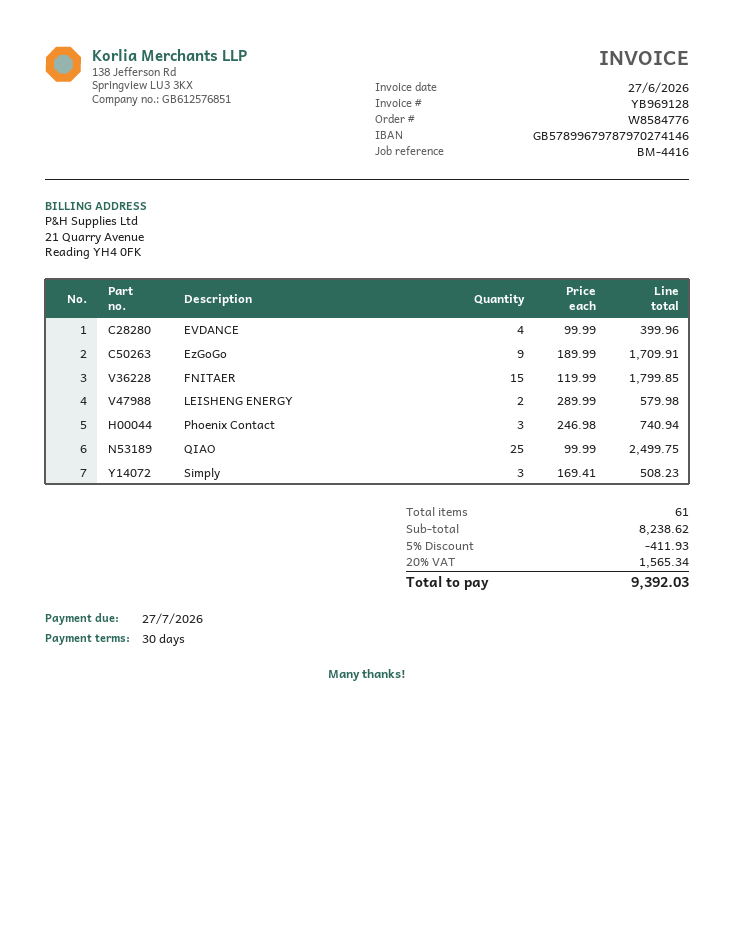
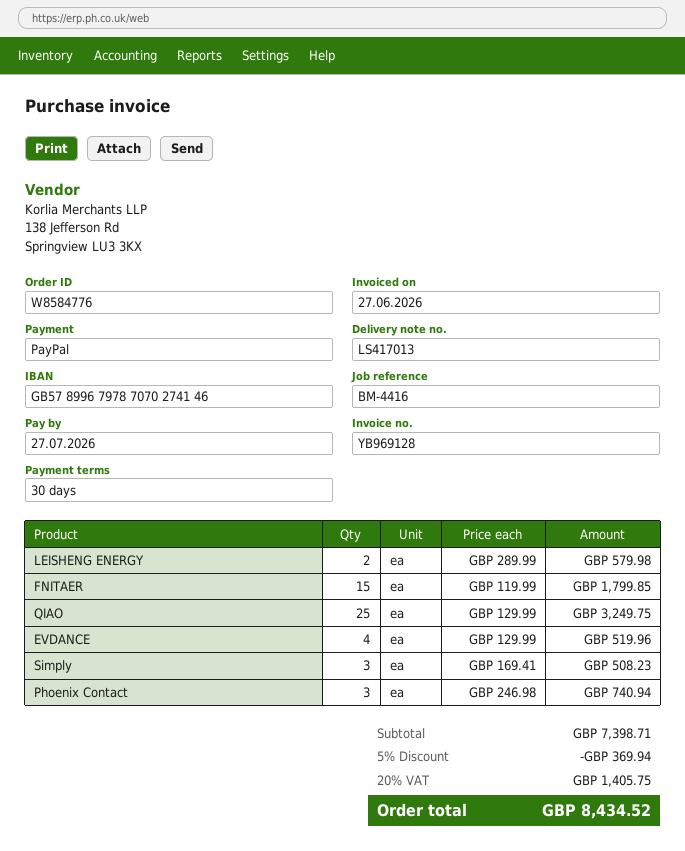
bank account: GB57899679787970274146 -> GB57899679787070274146
EVDANCE: 4 x 99.99 = 399.96 -> 4 x 129.99 = 519.96
EzGoGo: 9 x 189.99 = 1709.91 -> none
QIAO: 25 x 99.99 = 2499.75 -> 25 x 129.99 = 3249.75
subtotal: 8238.62 -> 7398.71
discount: 5% = 411.93 -> 5% = 369.94
tax: 20% = 1565.34 -> 20% = 1405.75
total: 9392.03 -> 8434.52

